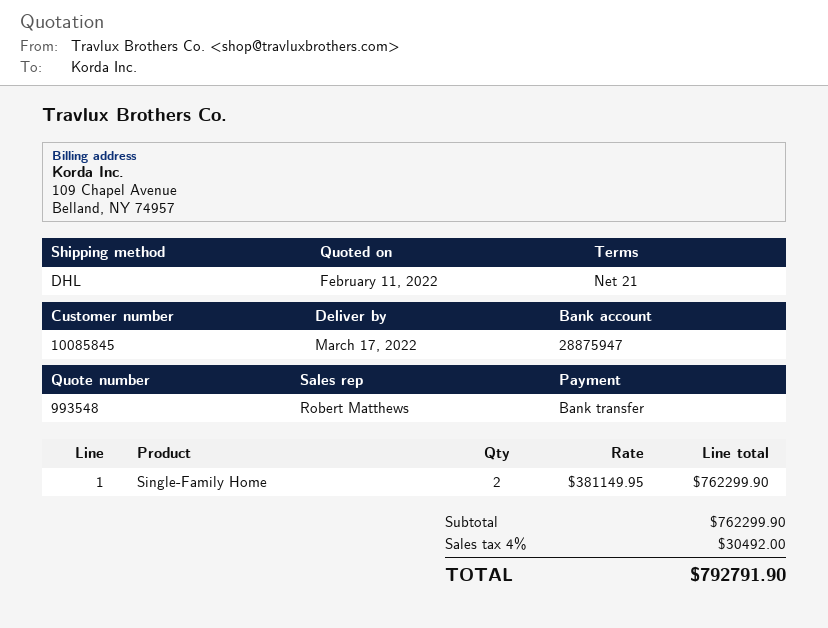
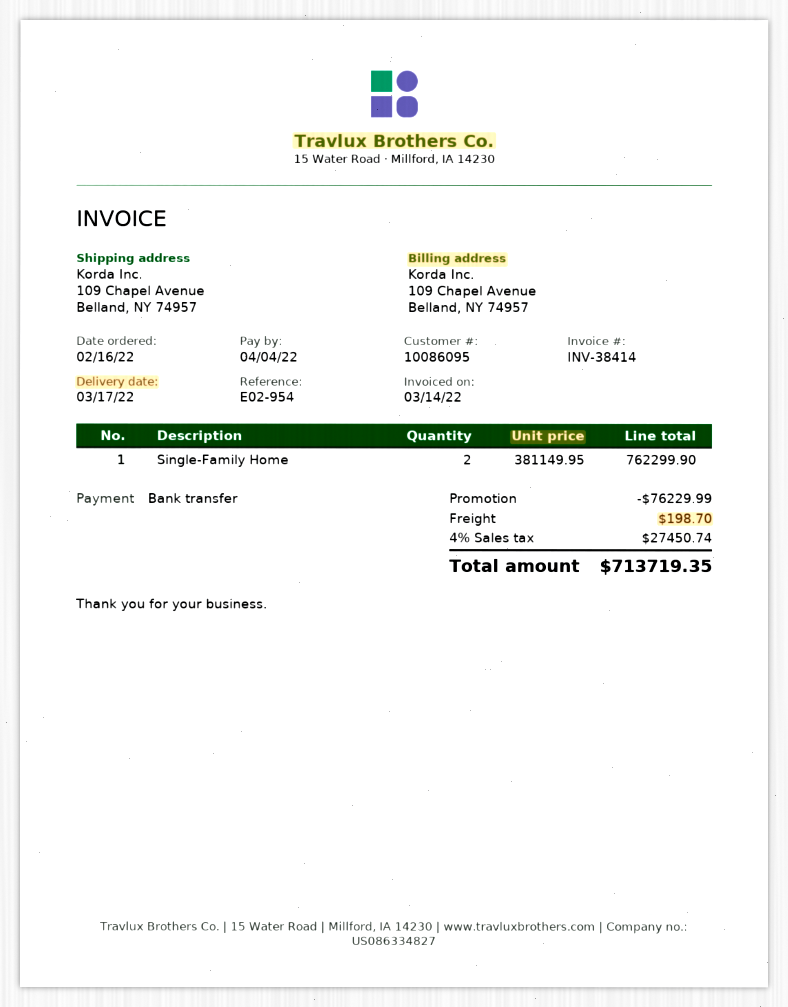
customer number: 10085845 -> 10086095
discount: none -> 76229.99
shipping: none -> 198.70
tax: 4% = 30492.00 -> 4% = 27450.74
total: 792791.90 -> 713719.35

